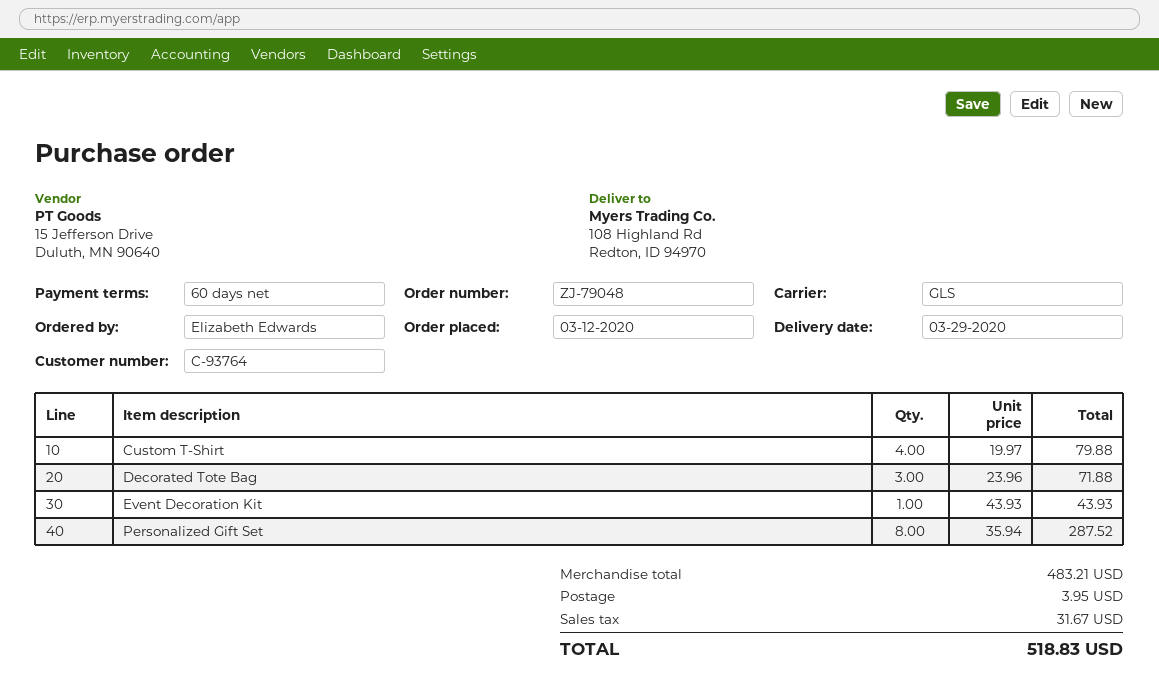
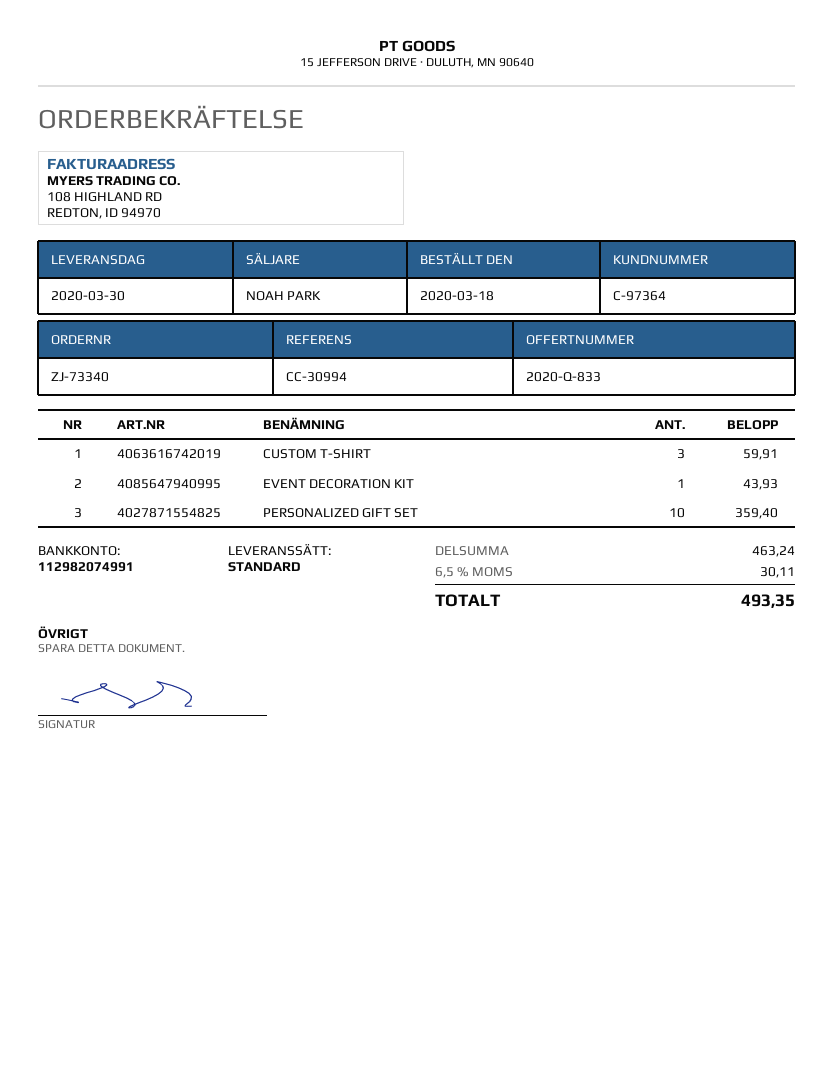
order number: ZJ-79048 -> ZJ-73340
order date: 2020-03-12 -> 2020-03-18
delivery date: 2020-03-29 -> 2020-03-30
customer number: C-93764 -> C-97364
shipping method: GLS -> standard
Custom T-Shirt: 4 for 79.88 -> 3 for 59.91
Decorated Tote Bag: 3 for 71.88 -> none
Personalized Gift Set: 8 for 287.52 -> 10 for 359.40
subtotal: 483.21 -> 463.24
shipping: 3.95 -> none
tax: 31.67 -> 30.11
total: 518.83 -> 493.35

